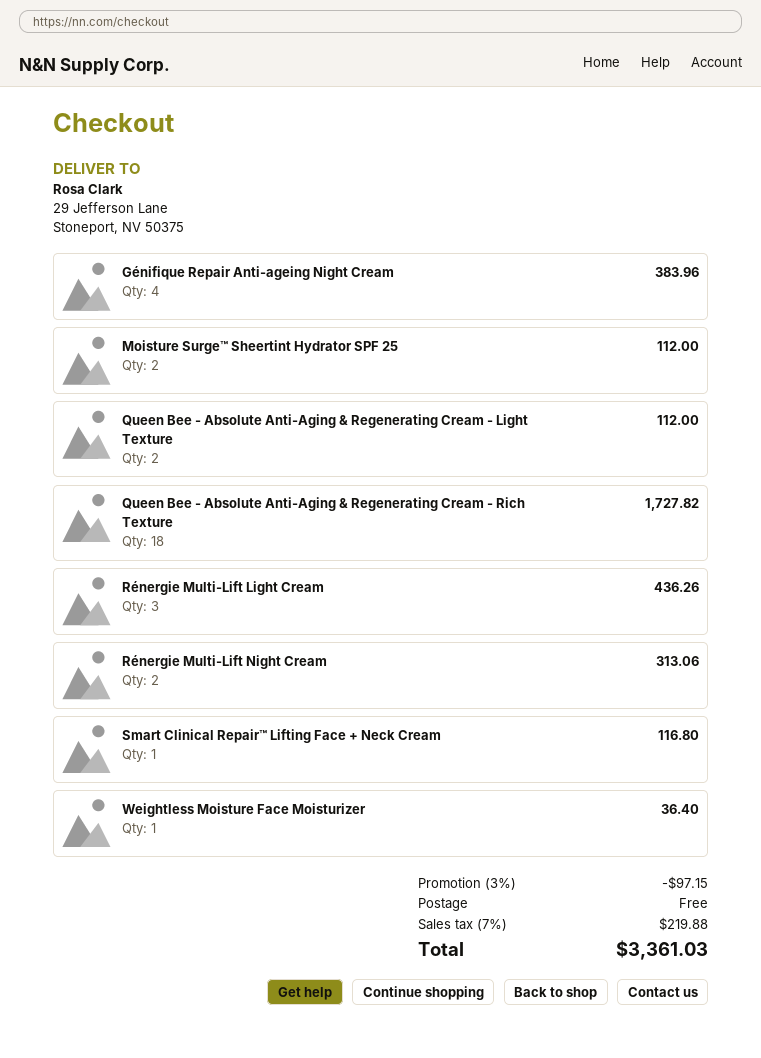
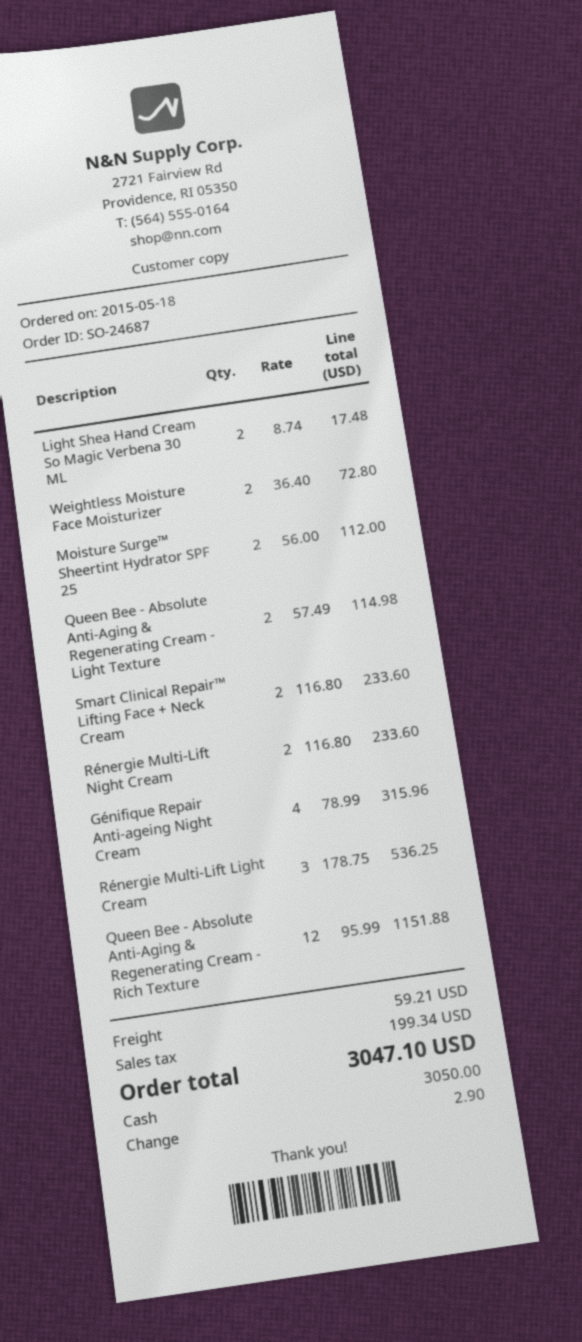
Génifique Repair Anti-ageing Night Cream: 4 for 383.96 -> 4 for 315.96
Queen Bee - Absolute Anti-Aging & Regenerating Cream - Light Texture: 2 for 112.00 -> 2 for 114.98
Queen Bee - Absolute Anti-Aging & Regenerating Cream - Rich Texture: 18 for 1727.82 -> 12 for 1151.88
Rénergie Multi-Lift Light Cream: 3 for 436.26 -> 3 for 536.25
Rénergie Multi-Lift Night Cream: 2 for 313.06 -> 2 for 233.60
Smart Clinical Repair™ Lifting Face + Neck Cream: 1 for 116.80 -> 2 for 233.60
Weightless Moisture Face Moisturizer: 1 for 36.40 -> 2 for 72.80
Light Shea Hand Cream So Magic Verbena 30 ML: none -> 2 for 17.48
discount: 3% = 97.15 -> none
shipping: 0.00 -> 59.21
tax: 219.88 -> 199.34
total: 3361.03 -> 3047.10

